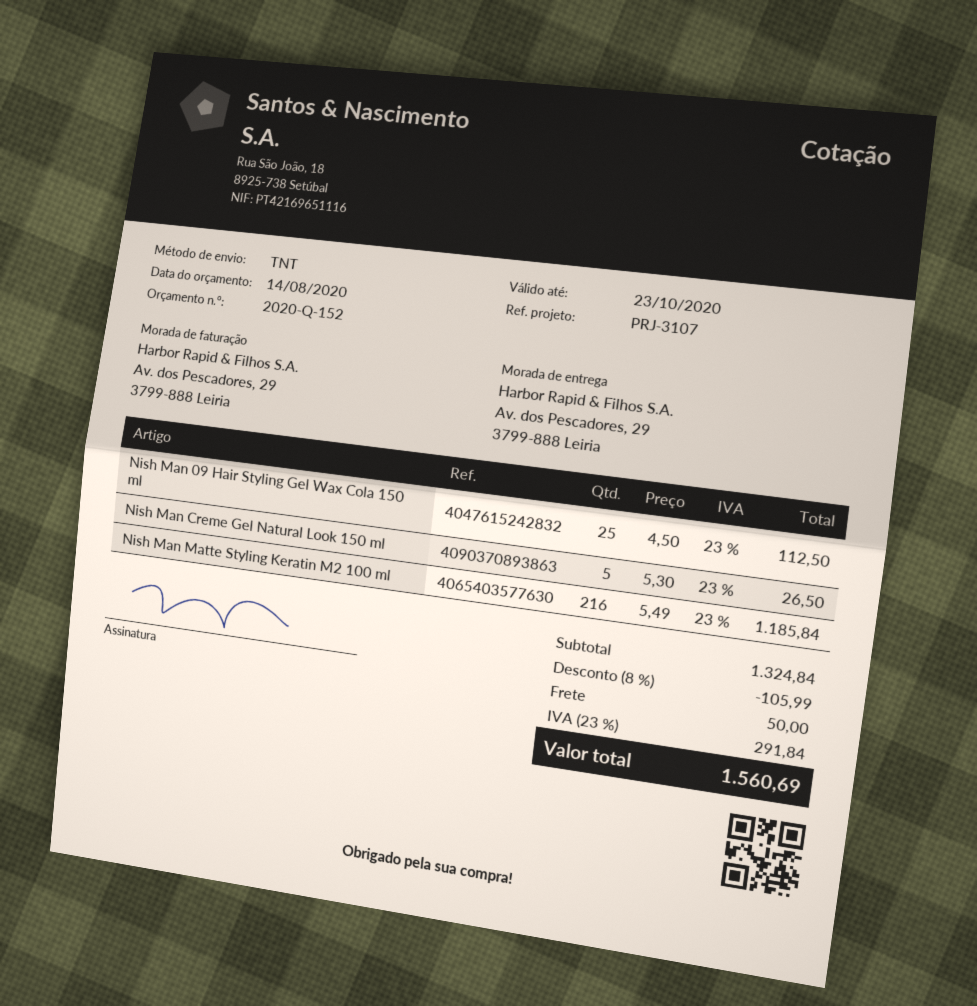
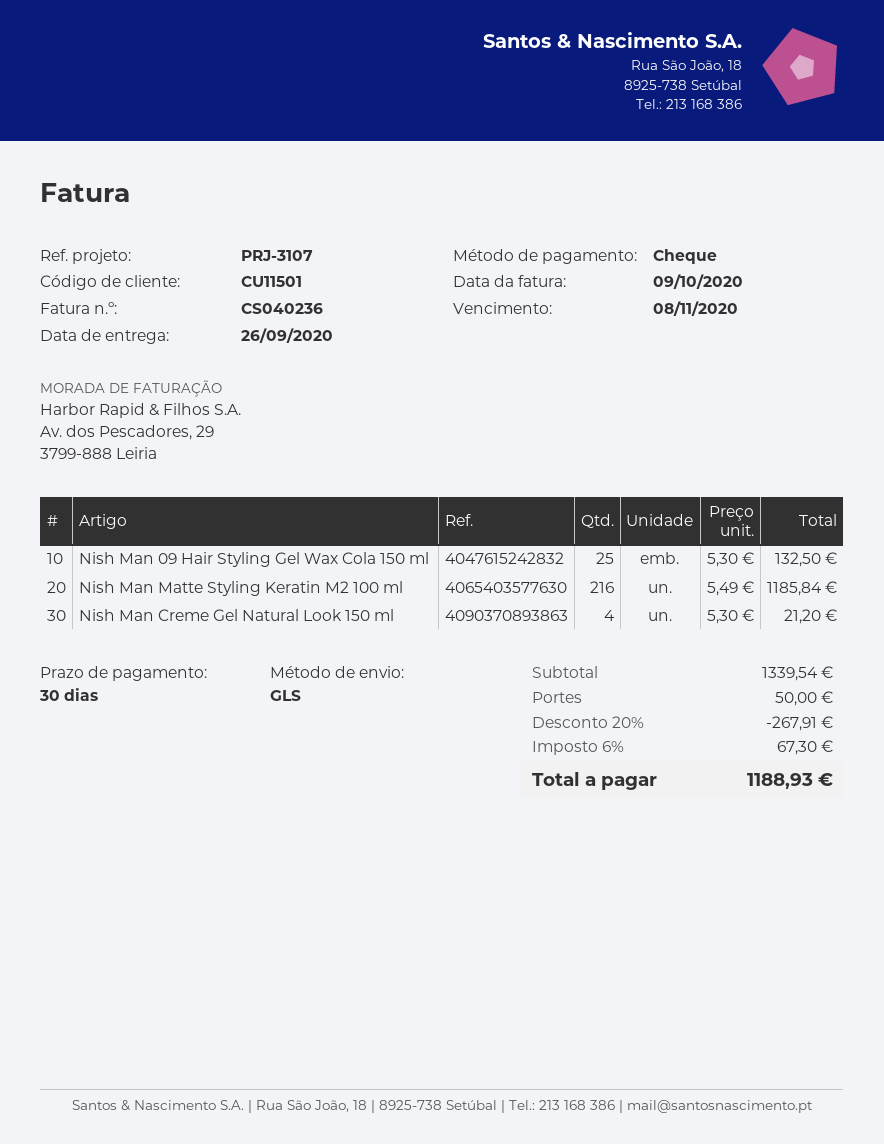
shipping method: TNT -> GLS
Nish Man 09 Hair Styling Gel Wax Cola 150 ml: 25 x 4.50 = 112.50 -> 25 x 5.30 = 132.50
Nish Man Creme Gel Natural Look 150 ml: 5 x 5.30 = 26.50 -> 4 x 5.30 = 21.20
subtotal: 1324.84 -> 1339.54
discount: 8% = 105.99 -> 20% = 267.91
tax: 23% = 291.84 -> 6% = 67.30
total: 1560.69 -> 1188.93

